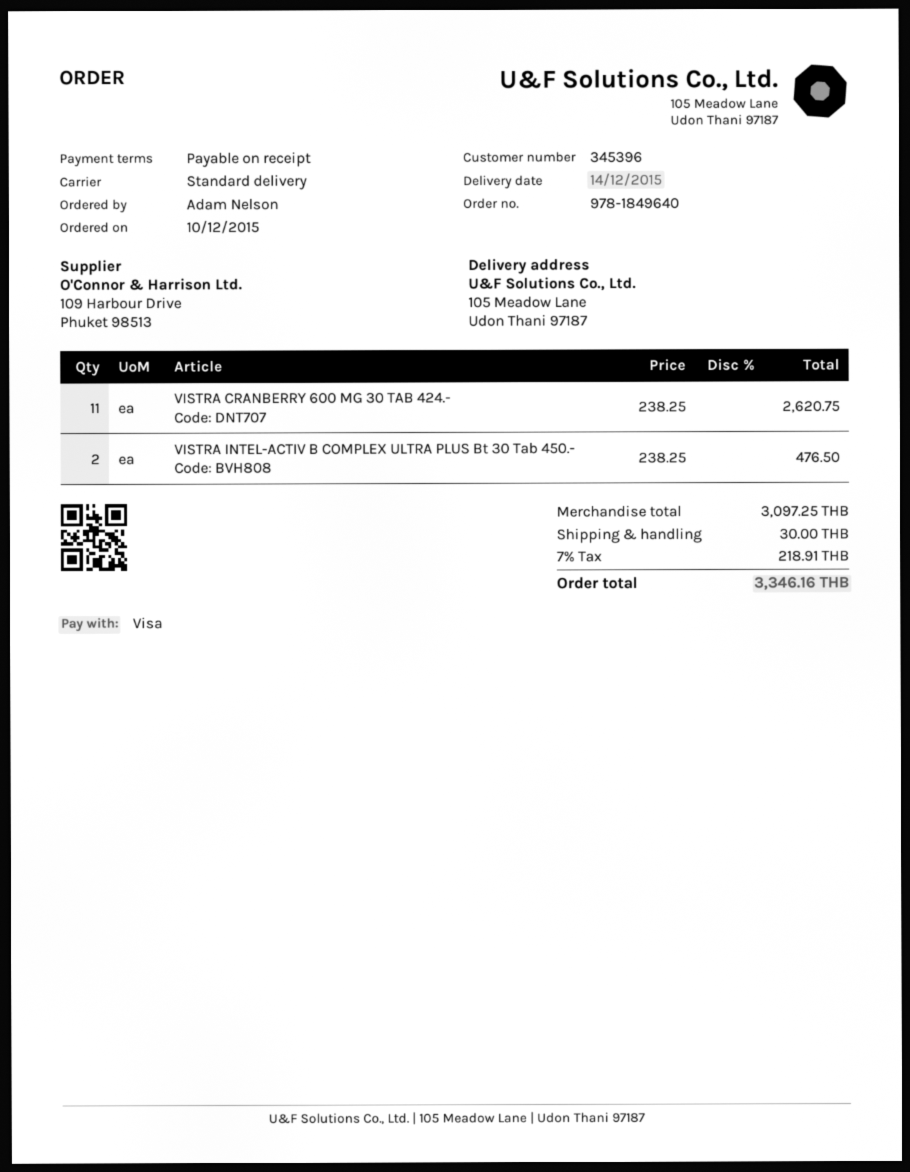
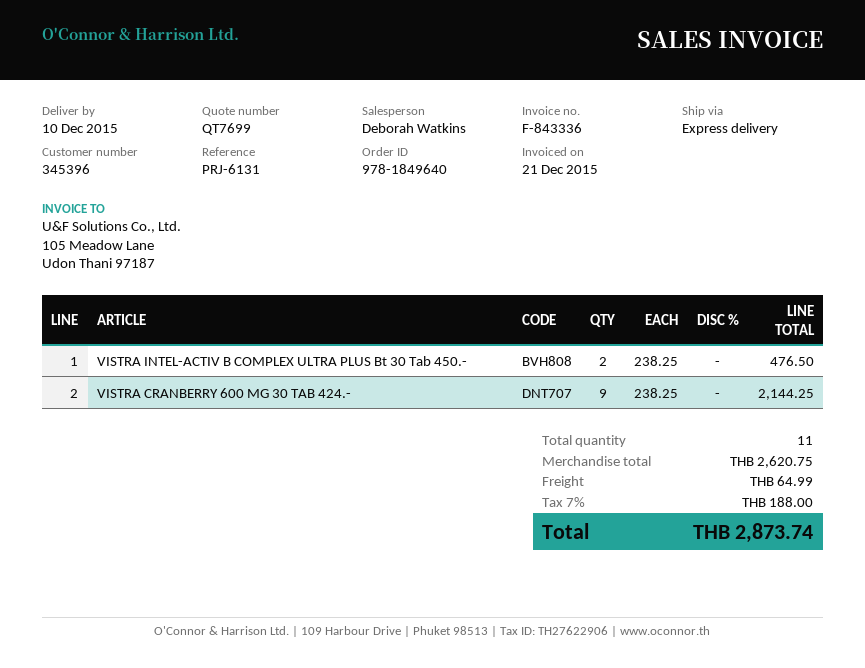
delivery date: 2015-12-14 -> 2015-12-10
shipping method: standard -> express
VISTRA CRANBERRY 600 MG 30 TAB 424.-: 11 x 238.25 = 2620.75 -> 9 x 238.25 = 2144.25
subtotal: 3097.25 -> 2620.75
shipping: 30.00 -> 64.99
tax: 7% = 218.91 -> 7% = 188.00
total: 3346.16 -> 2873.74

